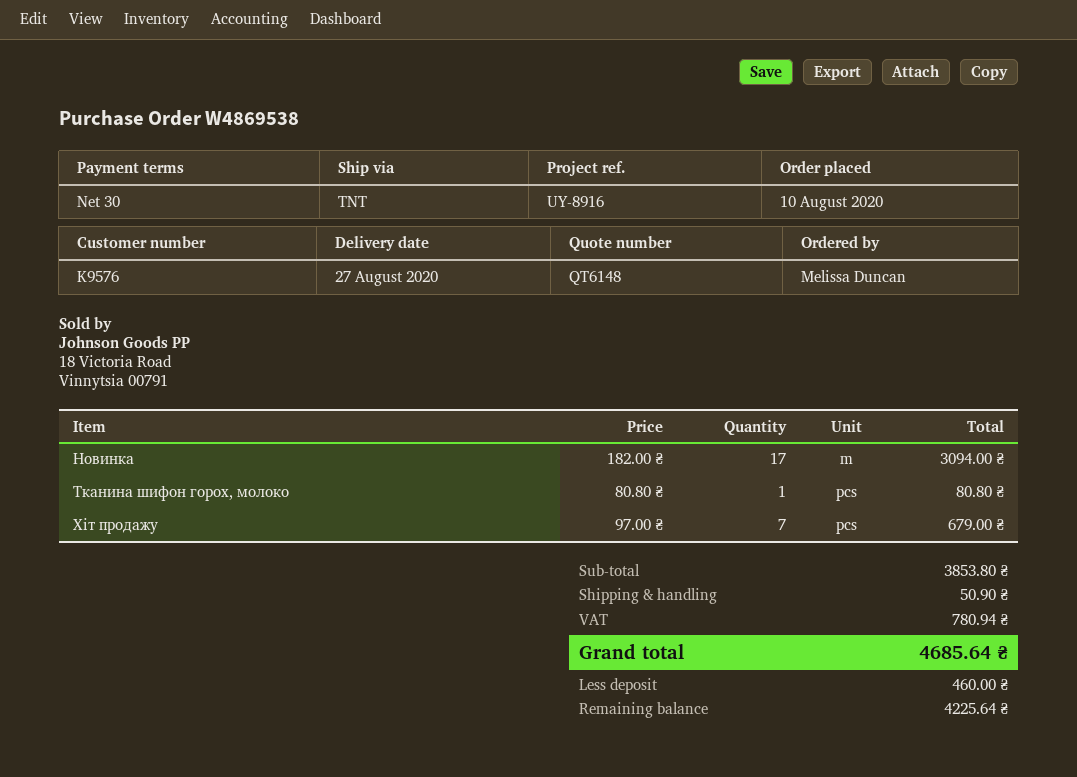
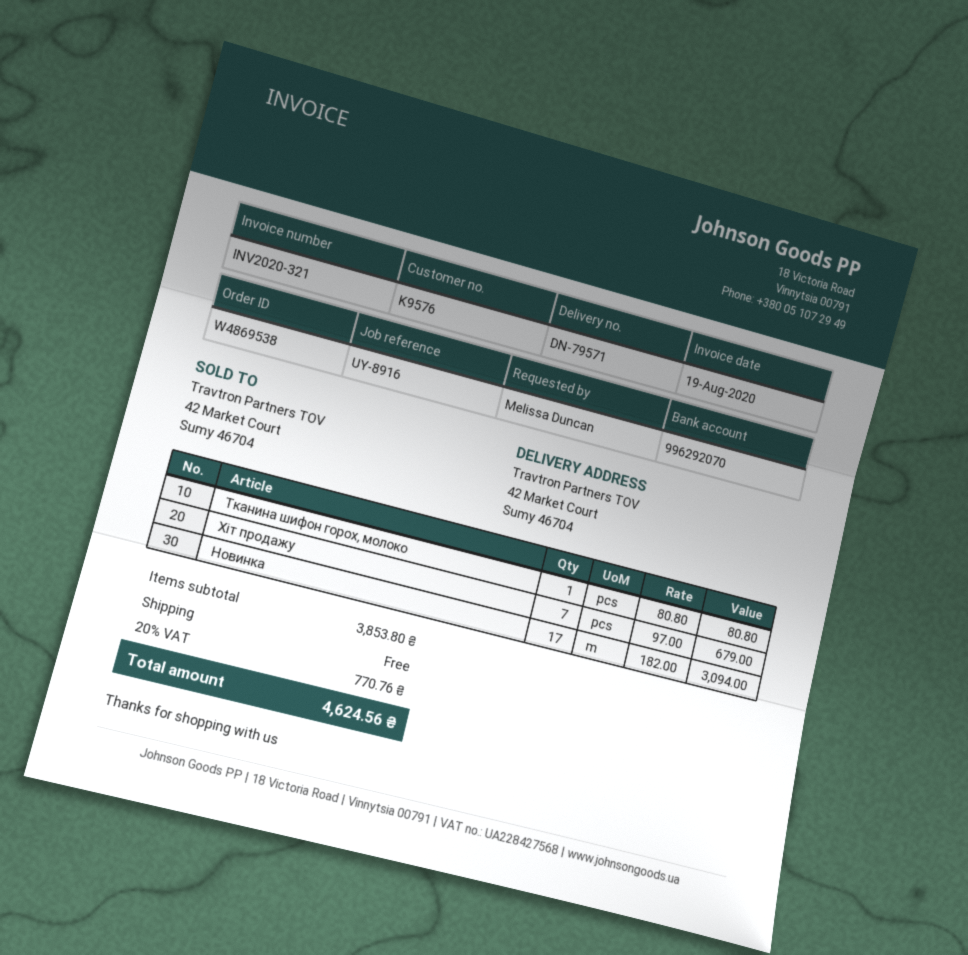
shipping: 50.90 -> 0.00
tax: 780.94 -> 770.76
total: 4685.64 -> 4624.56

